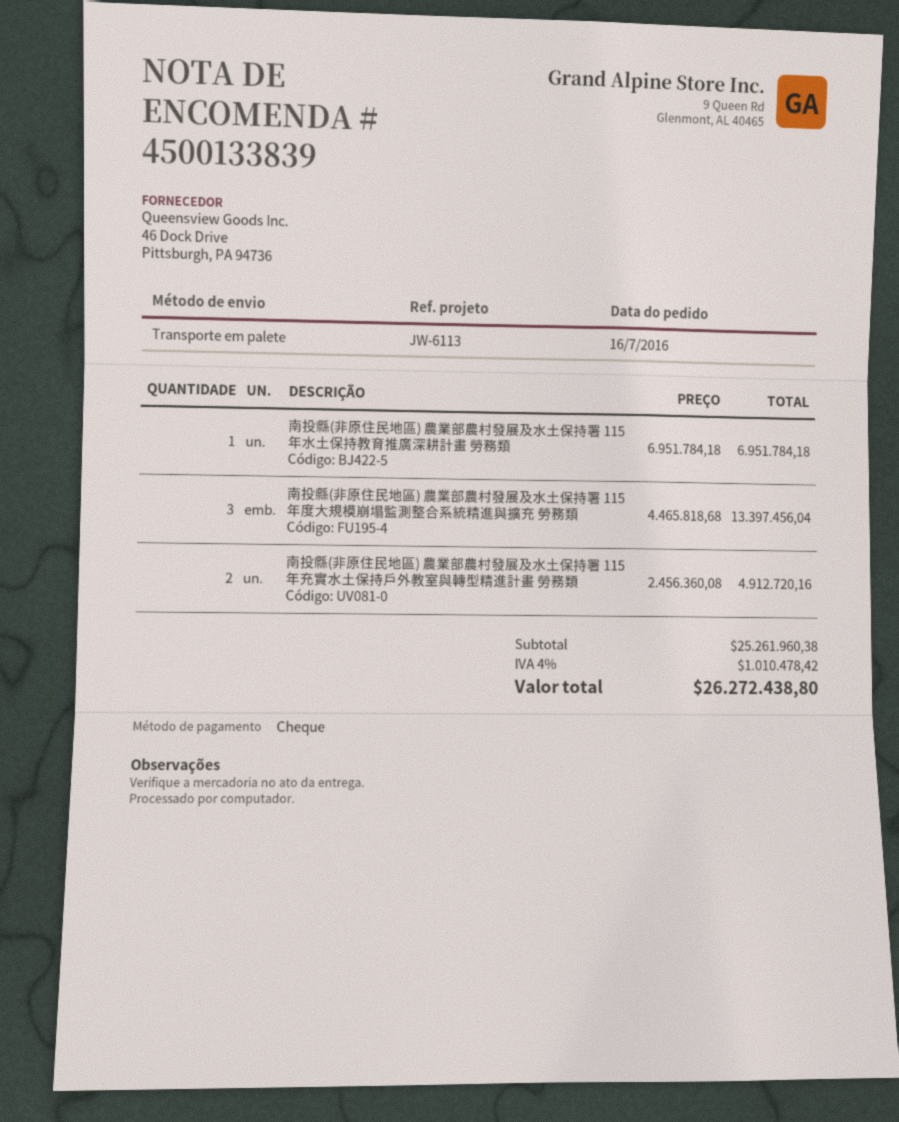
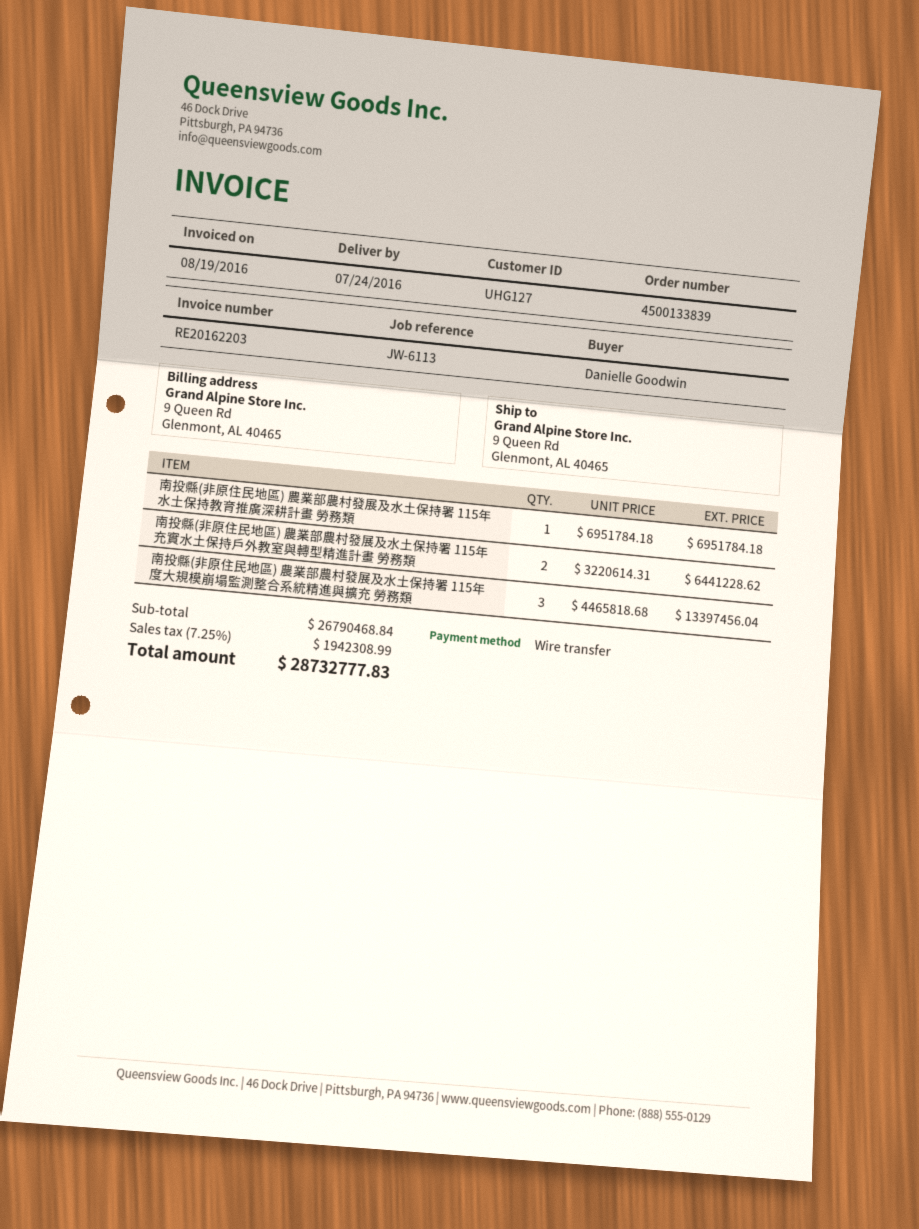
payment method: cheque -> bank transfer
南投縣(非原住民地區) 農業部農村發展及水土保持署 115年充實水土保持戶外教室與轉型精進計畫 勞務類: 2 x 2456360.08 = 4912720.16 -> 2 x 3220614.31 = 6441228.62
subtotal: 25261960.38 -> 26790468.84
tax: 4% = 1010478.42 -> 7.25% = 1942308.99
total: 26272438.80 -> 28732777.83

